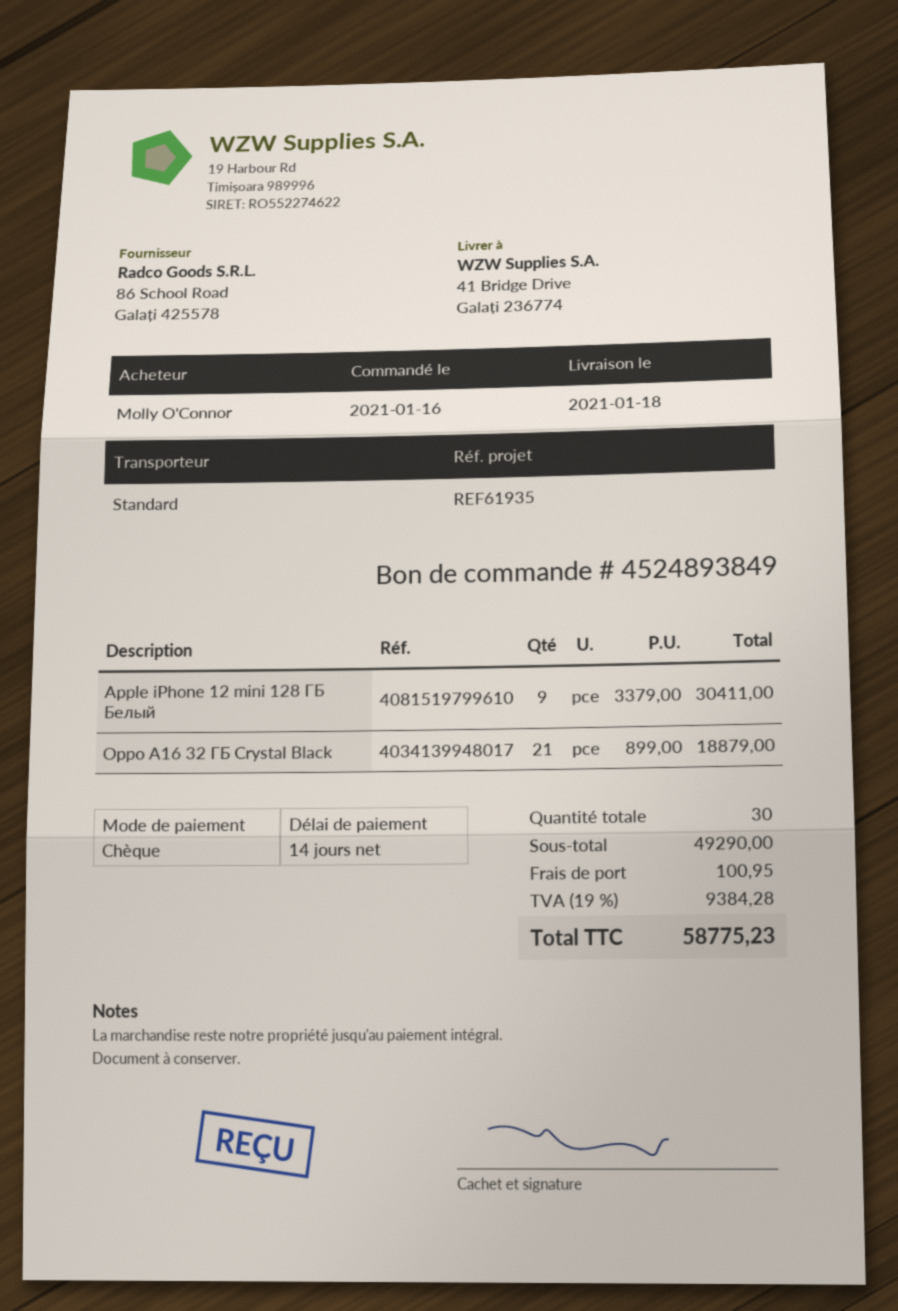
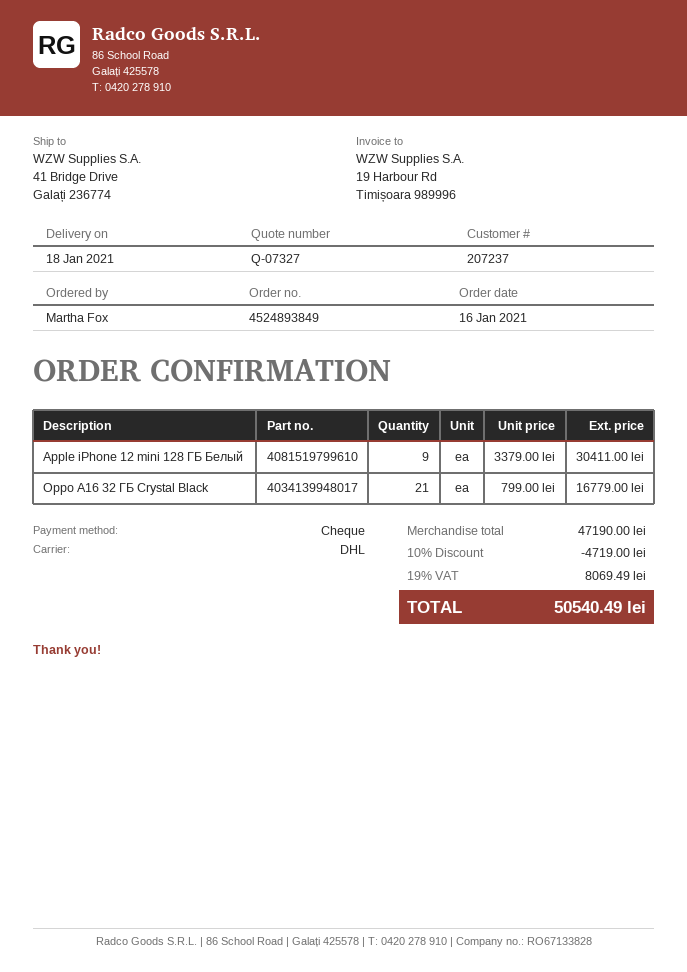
ordered by: Molly O'Connor -> Martha Fox
shipping method: standard -> DHL
Oppo A16 32 ГБ Crystal Black: 21 x 899.00 = 18879.00 -> 21 x 799.00 = 16779.00
subtotal: 49290.00 -> 47190.00
discount: none -> 10% = 4719.00
shipping: 100.95 -> none
tax: 19% = 9384.28 -> 19% = 8069.49
total: 58775.23 -> 50540.49

